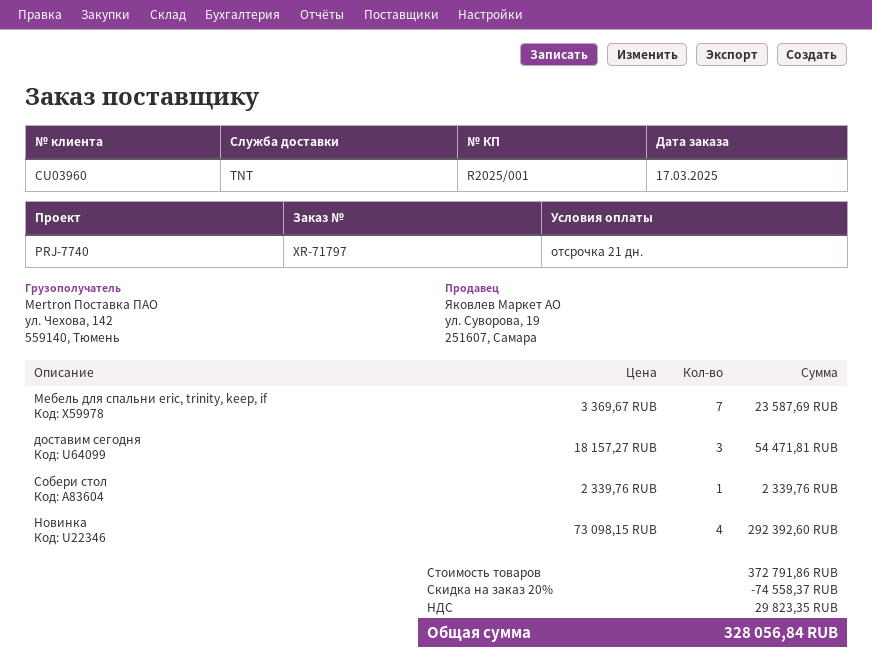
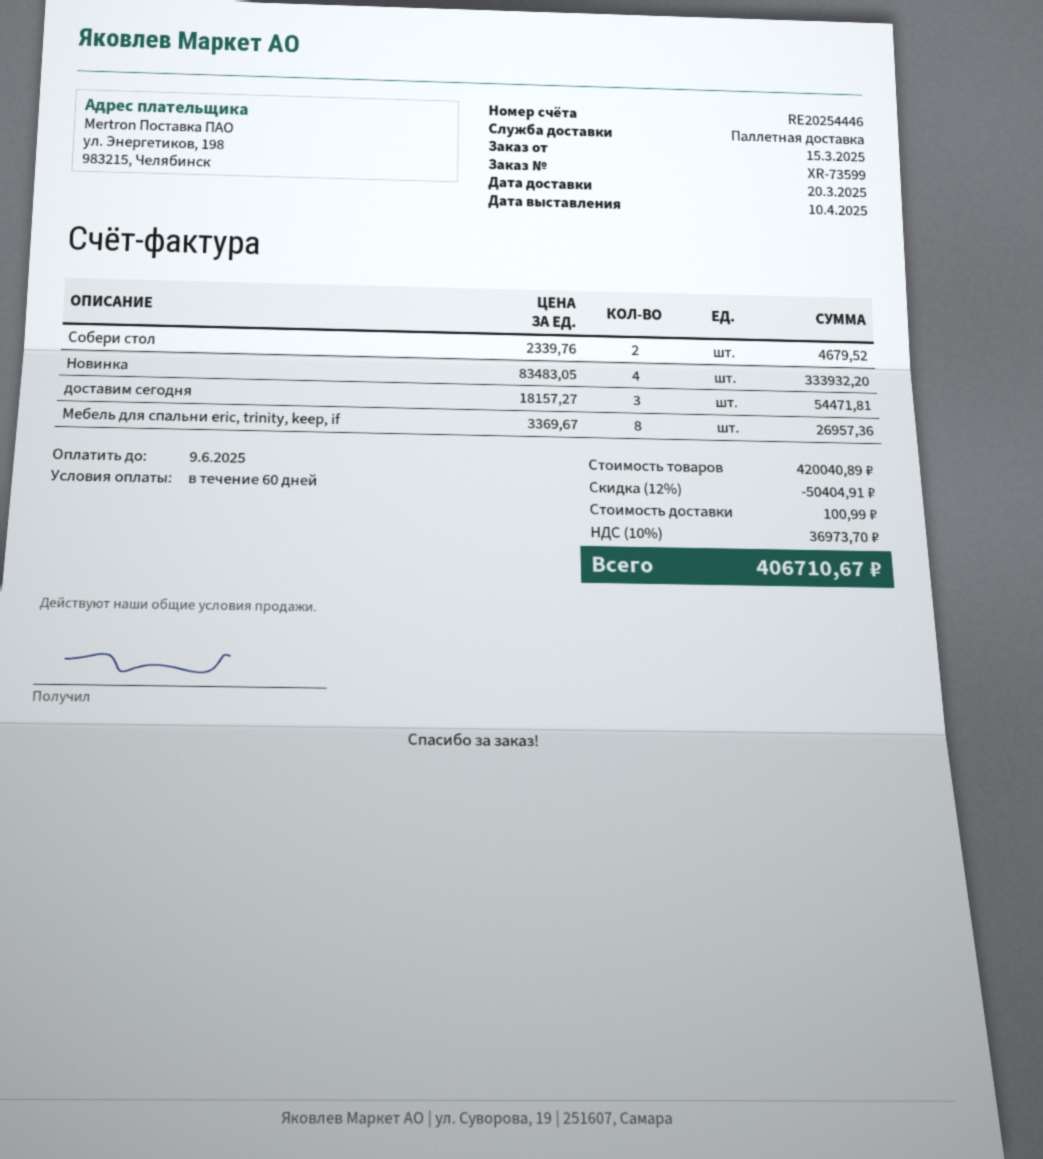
order number: XR-71797 -> XR-73599
order date: 2025-03-17 -> 2025-03-15
payment terms: 21 days -> 60 days
shipping method: TNT -> pallet freight
Мебель для спальни eric, trinity, keep, if: 7 x 3369.67 = 23587.69 -> 8 x 3369.67 = 26957.36
Собери стол: 1 x 2339.76 = 2339.76 -> 2 x 2339.76 = 4679.52
Новинка: 4 x 73098.15 = 292392.60 -> 4 x 83483.05 = 333932.20
subtotal: 372791.86 -> 420040.89
discount: 20% = 74558.37 -> 12% = 50404.91
shipping: none -> 100.99
tax: 29823.35 -> 36973.70
total: 328056.84 -> 406710.67

